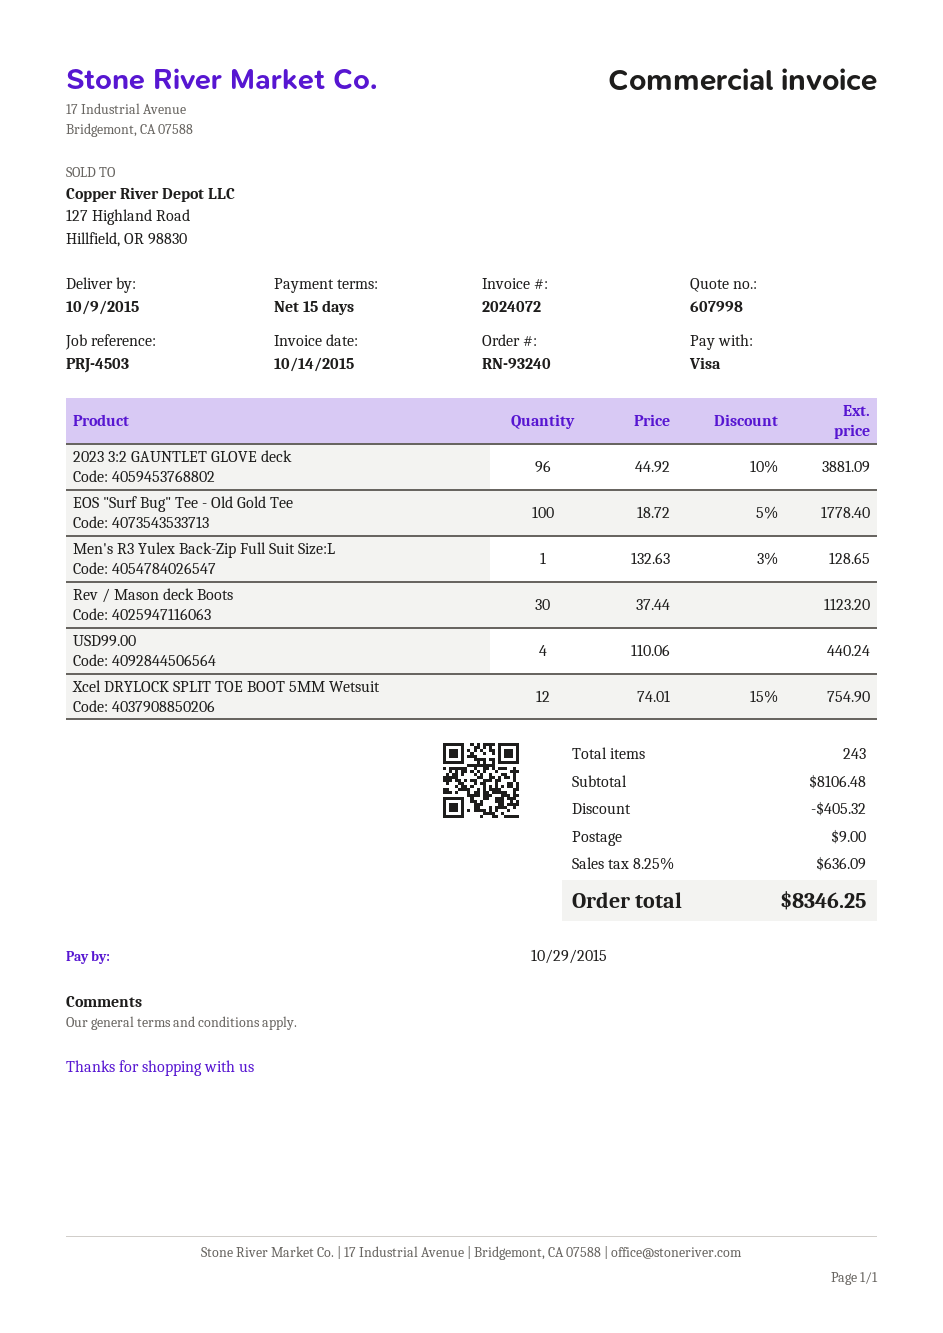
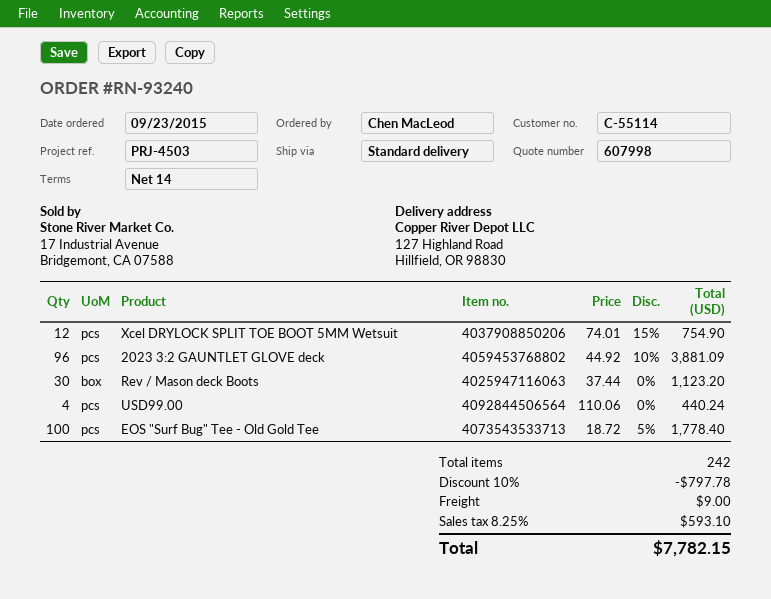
payment terms: 15 days -> 14 days
Men's R3 Yulex Back-Zip Full Suit Size:L: 1 x 132.63 - 3% = 128.65 -> none
total quantity: 243 -> 242
discount: 405.32 -> 797.78
tax: 8.25% = 636.09 -> 8.25% = 593.10
total: 8346.25 -> 7782.15

